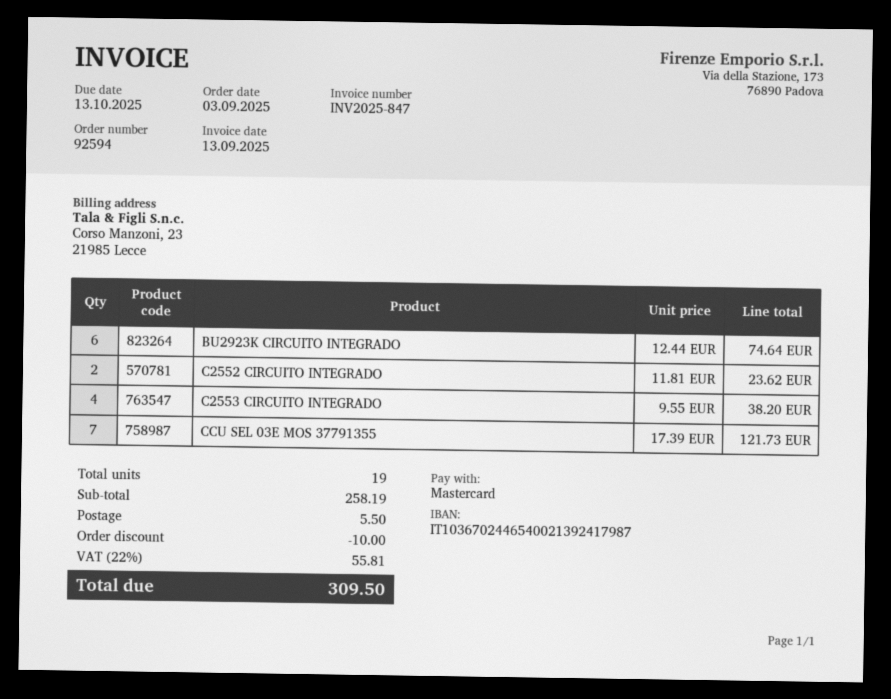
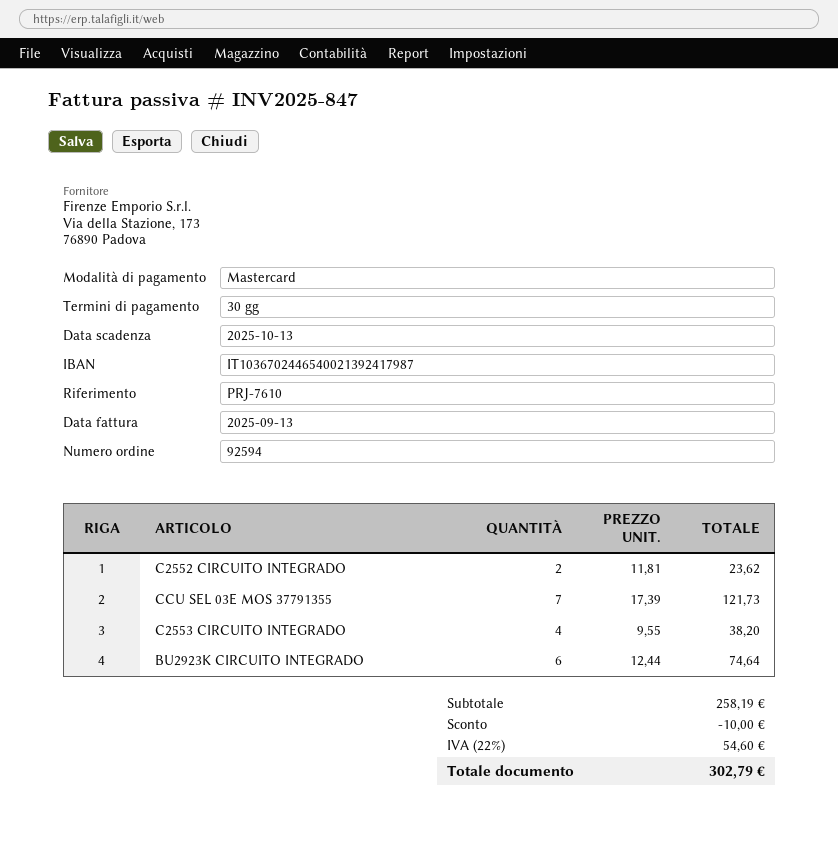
shipping: 5.50 -> none
tax: 22% = 55.81 -> 22% = 54.60
total: 309.50 -> 302.79

